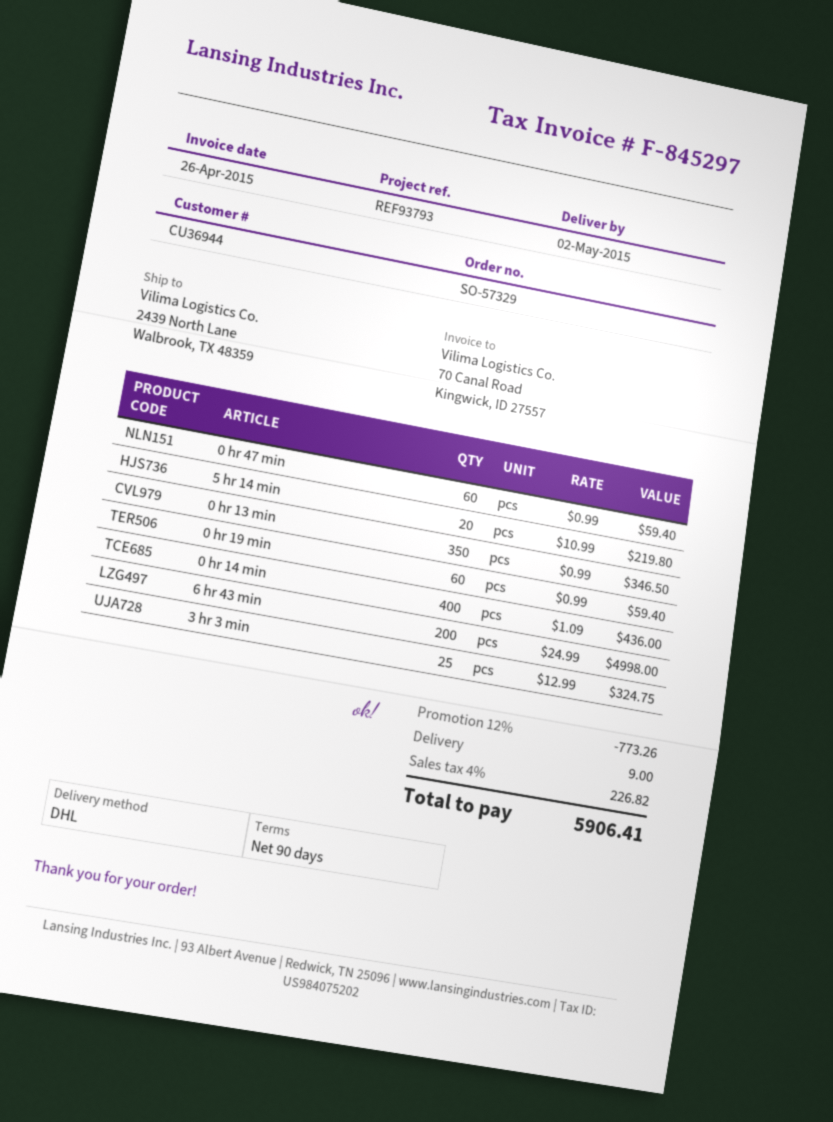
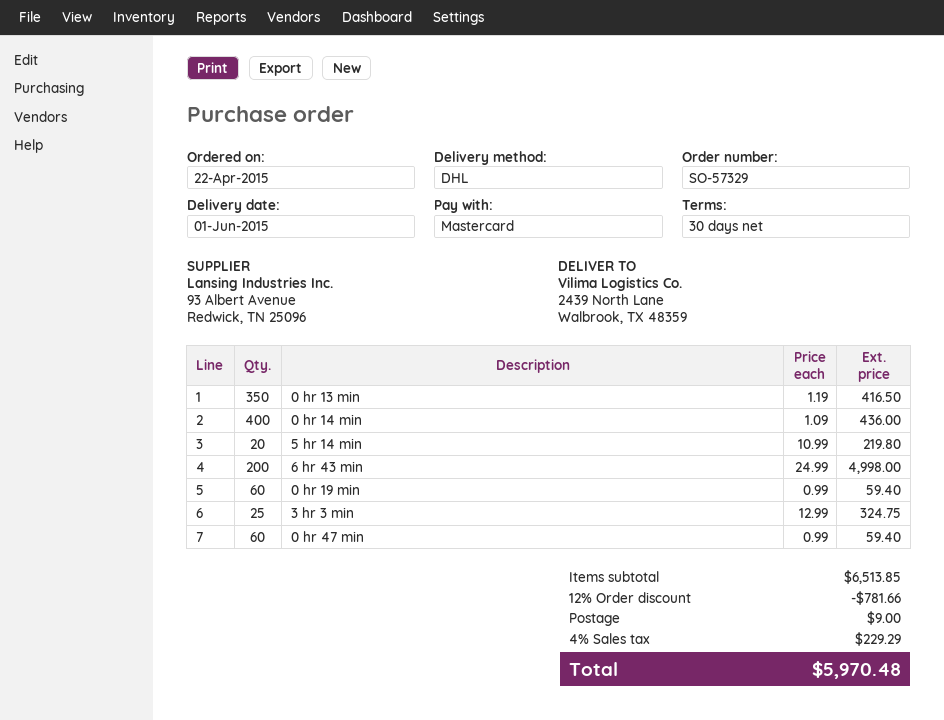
delivery date: 2015-05-02 -> 2015-06-01
payment terms: 90 days -> 30 days
0 hr 13 min: 350 x 0.99 = 346.50 -> 350 x 1.19 = 416.50
discount: 12% = 773.26 -> 12% = 781.66
tax: 4% = 226.82 -> 4% = 229.29
total: 5906.41 -> 5970.48

